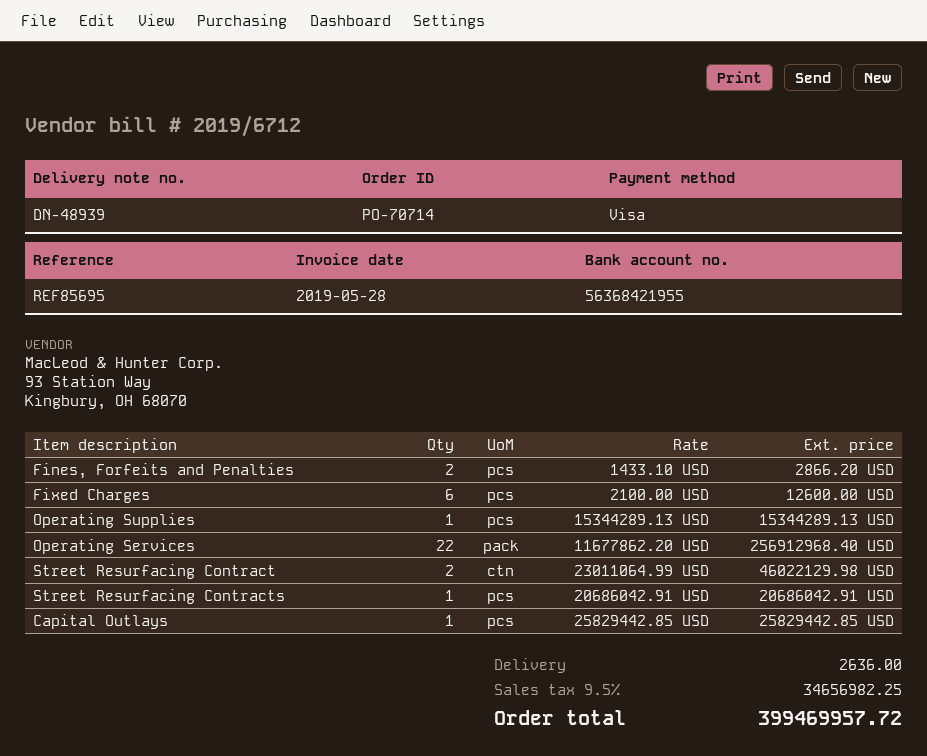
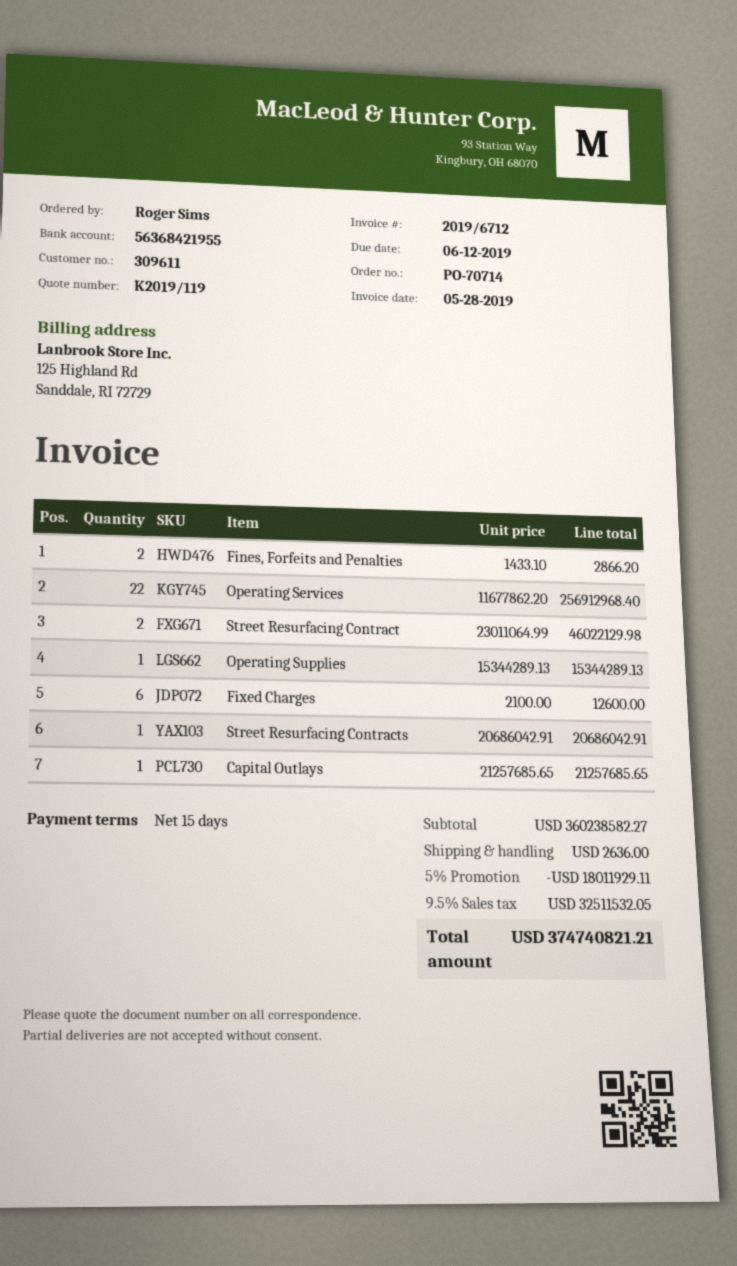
Capital Outlays: 1 x 25829442.85 = 25829442.85 -> 1 x 21257685.65 = 21257685.65
discount: none -> 5% = 18011929.11
tax: 9.5% = 34656982.25 -> 9.5% = 32511532.05
total: 399469957.72 -> 374740821.21

